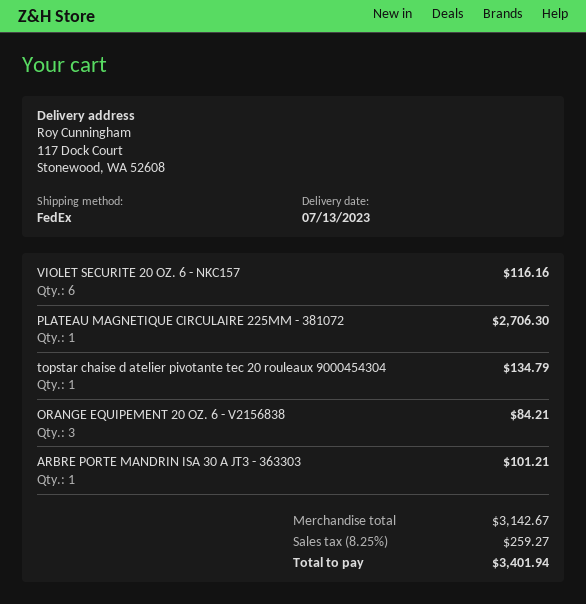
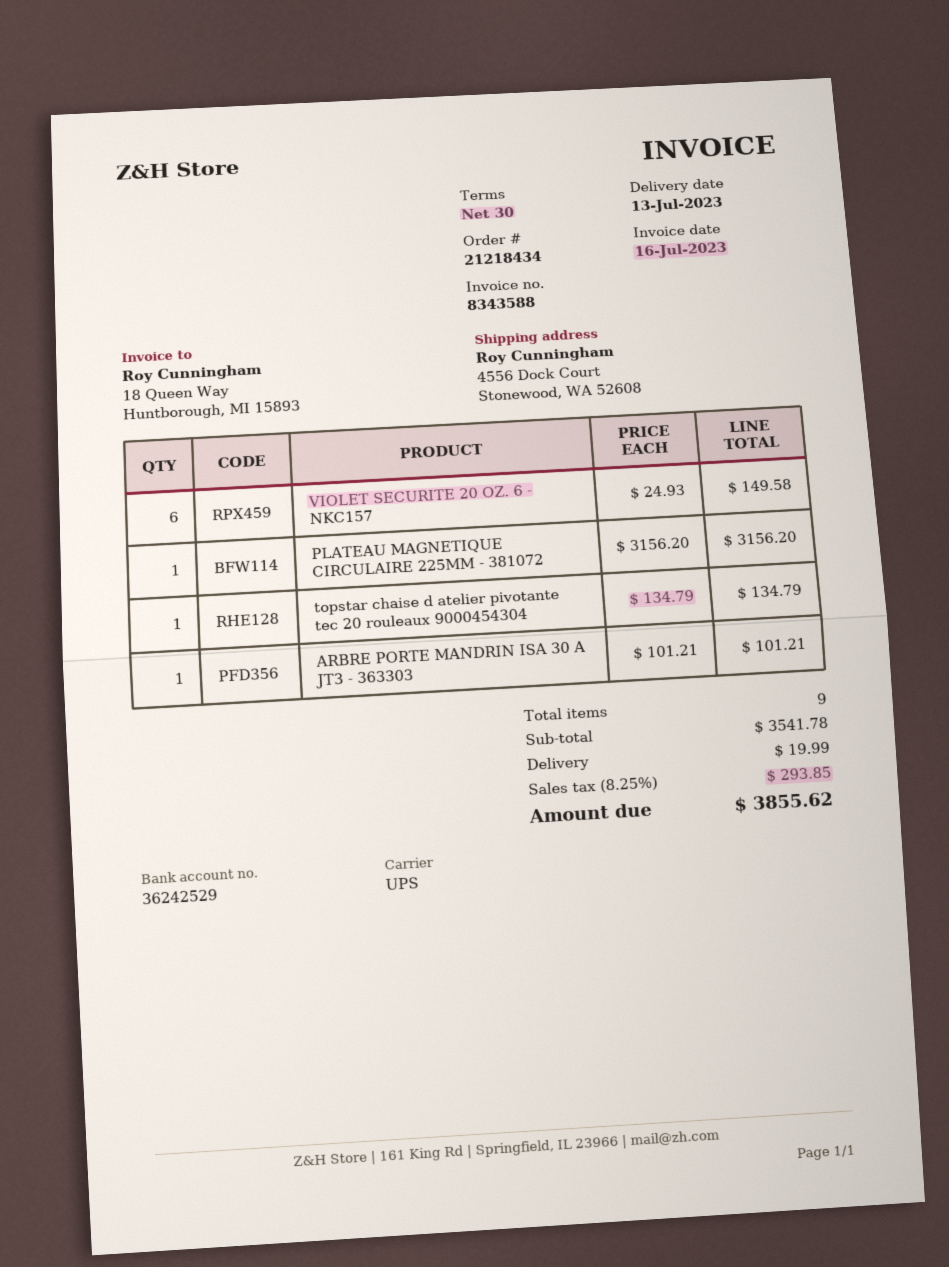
shipping method: FedEx -> UPS
ship to: 117 Dock Court, Stonewood, WA 52608 -> 4556 Dock Court, Stonewood, WA 52608
VIOLET SECURITE 20 OZ. 6 - NKC157: 6 for 116.16 -> 6 for 149.58
PLATEAU MAGNETIQUE CIRCULAIRE 225MM - 381072: 1 for 2706.30 -> 1 for 3156.20
ORANGE EQUIPEMENT 20 OZ. 6 - V2156838: 3 for 84.21 -> none
subtotal: 3142.67 -> 3541.78
shipping: none -> 19.99
tax: 8.25% = 259.27 -> 8.25% = 293.85
total: 3401.94 -> 3855.62

